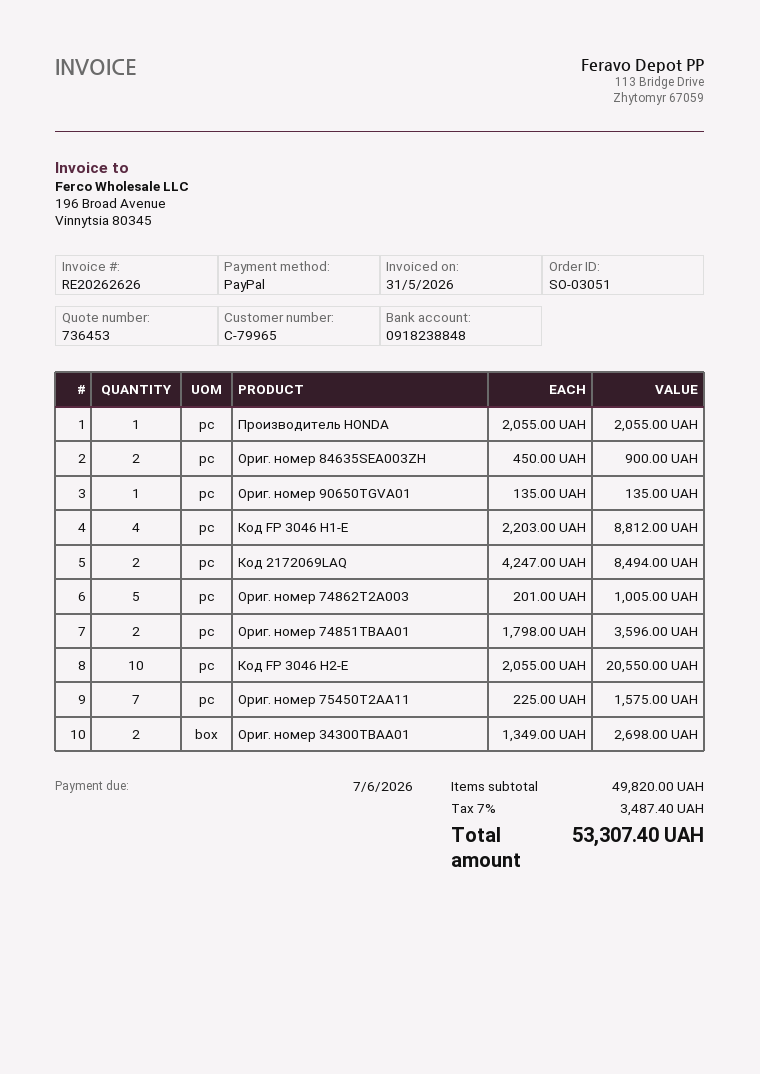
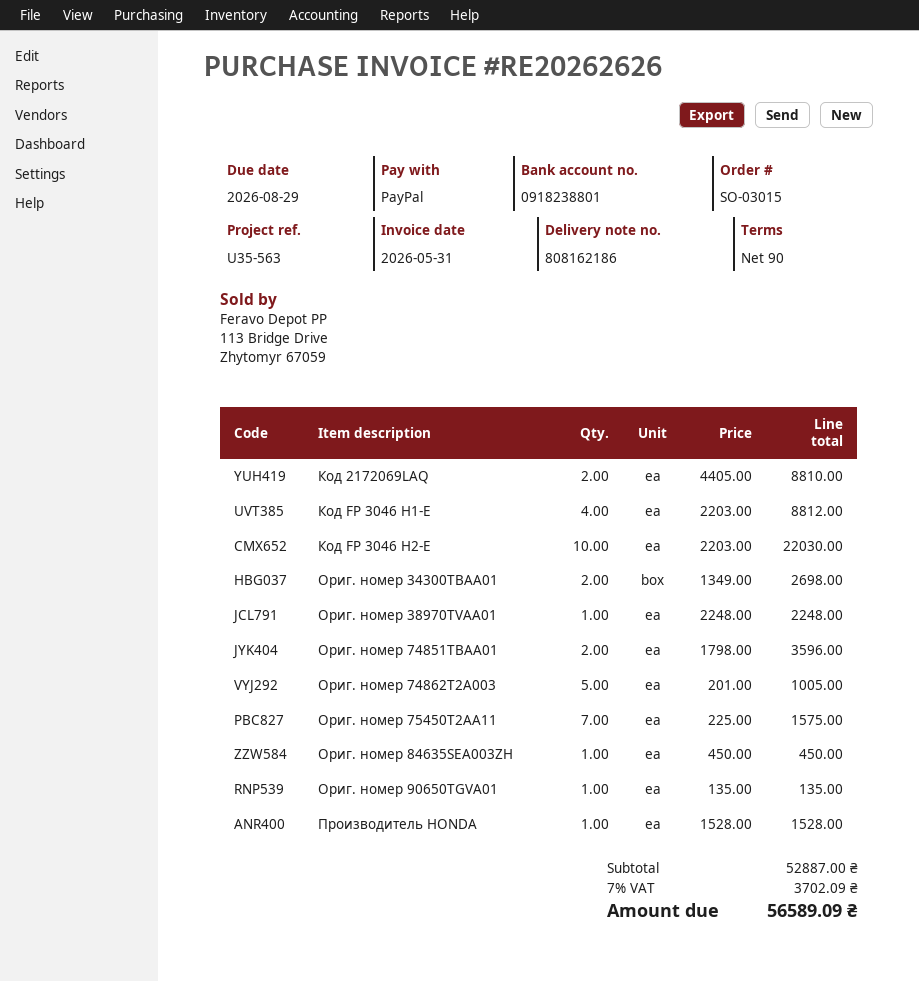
order number: SO-03051 -> SO-03015
due date: 2026-06-07 -> 2026-08-29
bank account: 0918238848 -> 0918238801
Производитель HONDA: 1 x 2055.00 = 2055.00 -> 1 x 1528.00 = 1528.00
Ориг. номер 84635SEA003ZH: 2 x 450.00 = 900.00 -> 1 x 450.00 = 450.00
Код 2172069LAQ: 2 x 4247.00 = 8494.00 -> 2 x 4405.00 = 8810.00
Код FP 3046 H2-E: 10 x 2055.00 = 20550.00 -> 10 x 2203.00 = 22030.00
Ориг. номер 38970TVAA01: none -> 1 x 2248.00 = 2248.00
subtotal: 49820.00 -> 52887.00
tax: 7% = 3487.40 -> 7% = 3702.09
total: 53307.40 -> 56589.09

